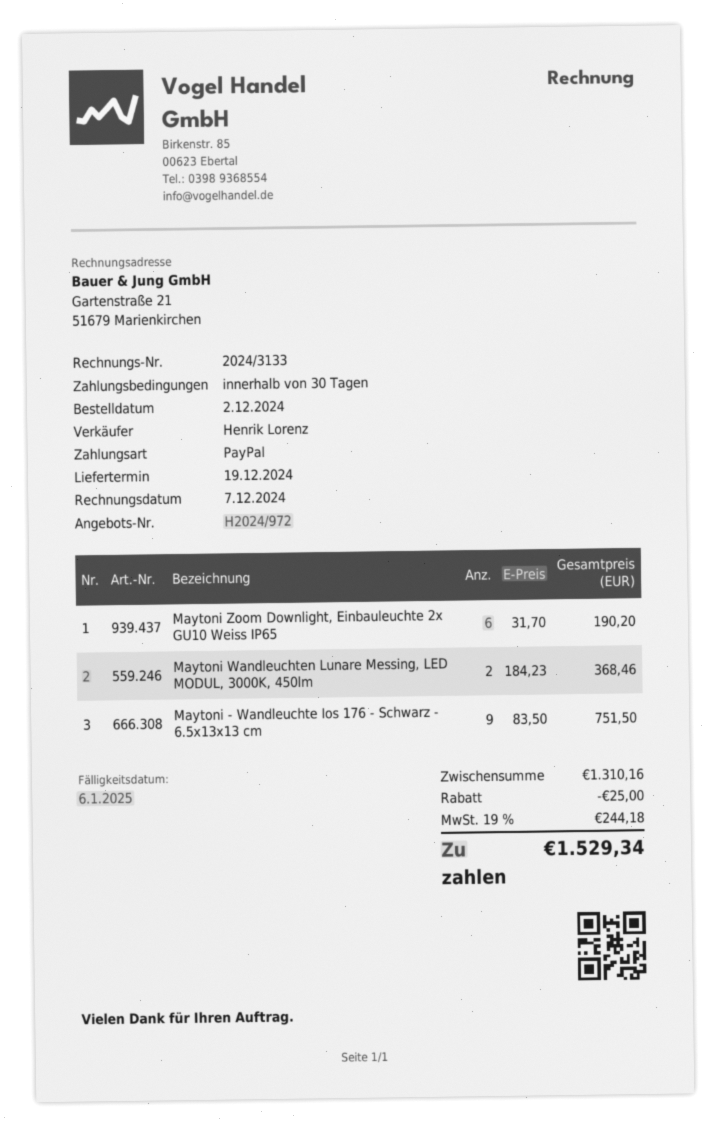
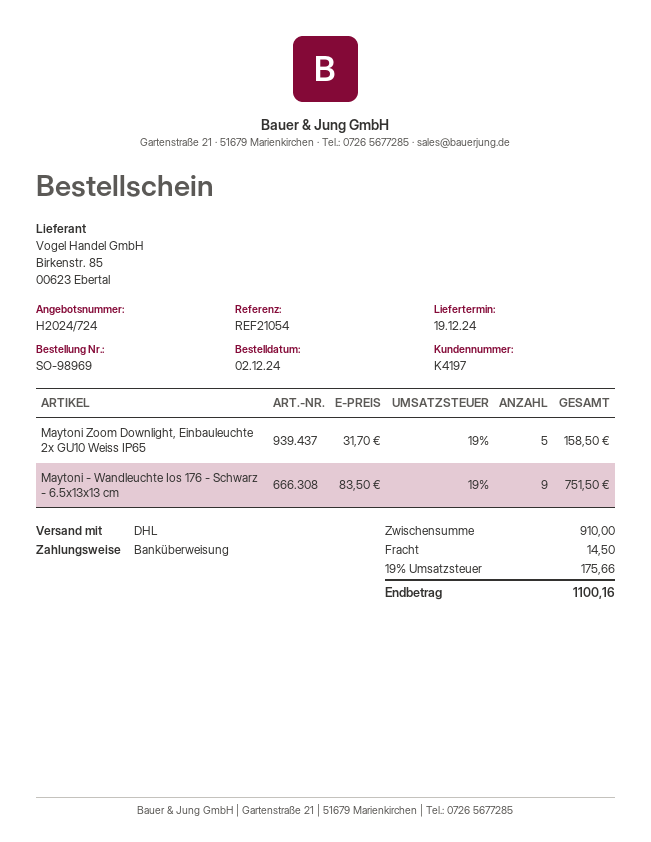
quote number: H2024/972 -> H2024/724
payment method: PayPal -> bank transfer
Maytoni Zoom Downlight, Einbauleuchte 2x GU10 Weiss IP65: 6 x 31.70 = 190.20 -> 5 x 31.70 = 158.50
Maytoni Wandleuchten Lunare Messing, LED MODUL, 3000K, 450lm: 2 x 184.23 = 368.46 -> none
subtotal: 1310.16 -> 910.00
discount: 25.00 -> none
shipping: none -> 14.50
tax: 19% = 244.18 -> 19% = 175.66
total: 1529.34 -> 1100.16

